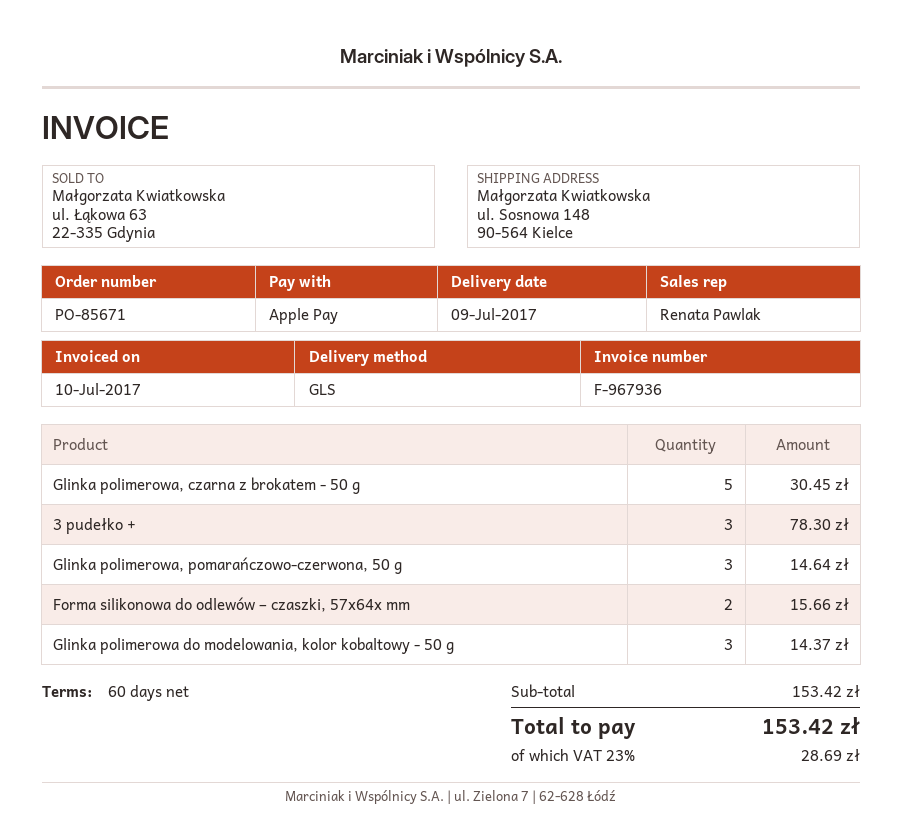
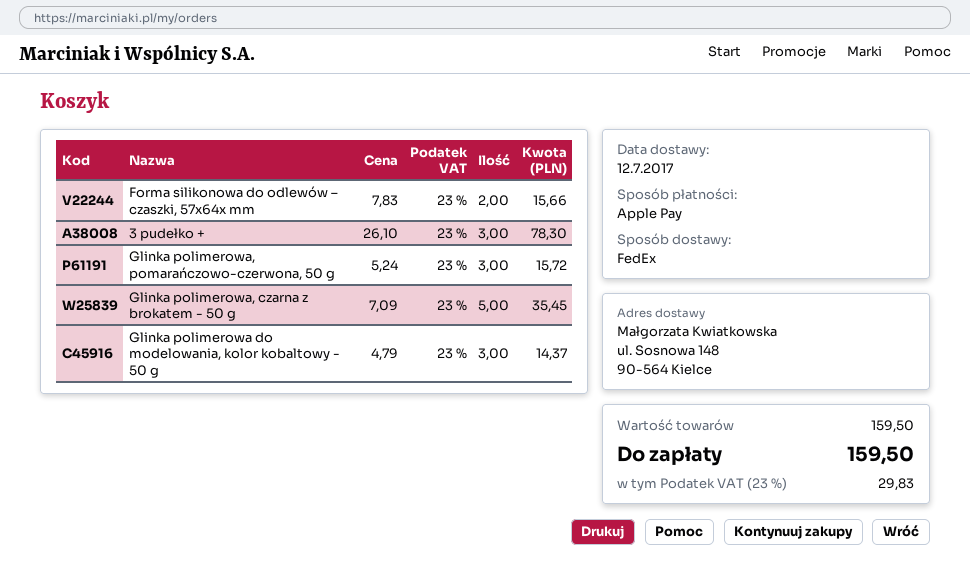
delivery date: 2017-07-09 -> 2017-07-12
shipping method: GLS -> FedEx
Glinka polimerowa, czarna z brokatem - 50 g: 5 for 30.45 -> 5 for 35.45
Glinka polimerowa, pomarańczowo-czerwona, 50 g: 3 for 14.64 -> 3 for 15.72
subtotal: 153.42 -> 159.50
tax: 23% = 28.69 -> 23% = 29.83
total: 153.42 -> 159.50

